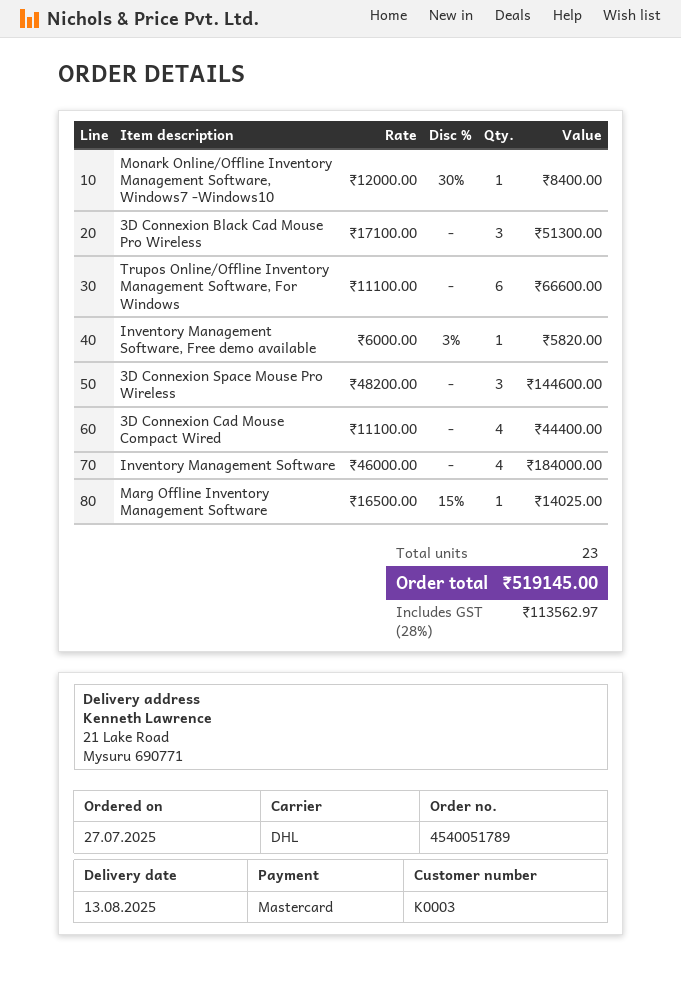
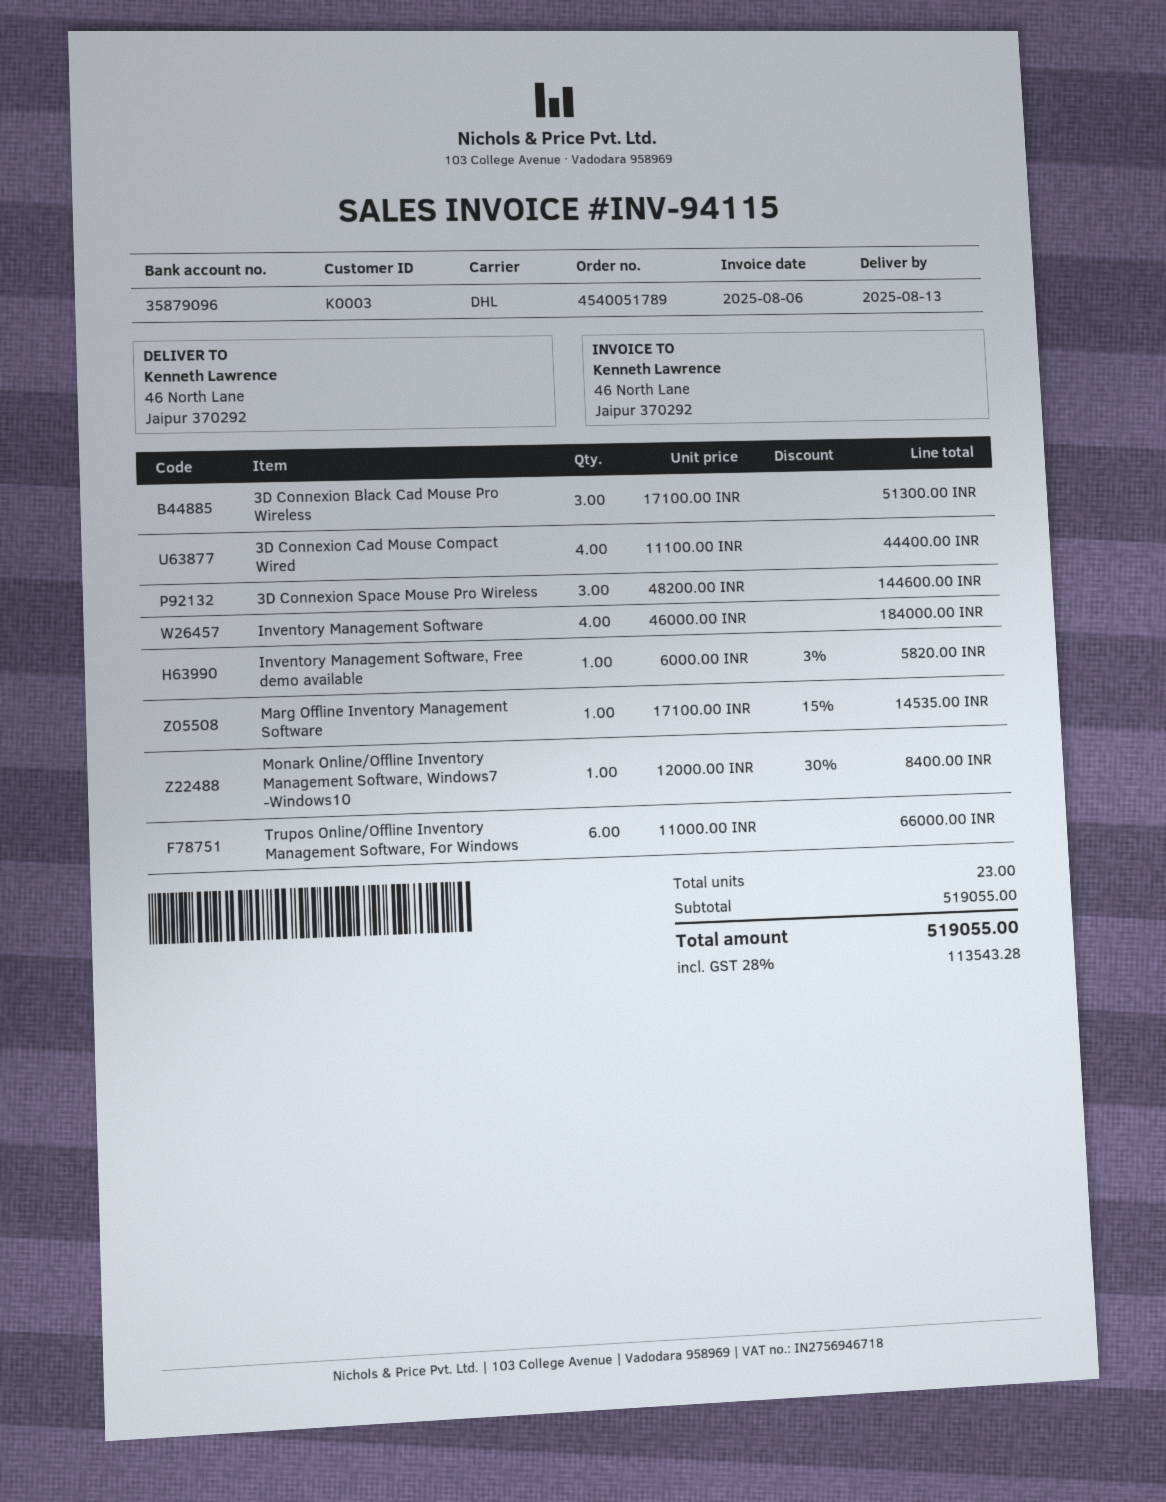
ship to: 21 Lake Road, Mysuru 690771 -> 46 North Lane, Jaipur 370292
Trupos Online/Offline Inventory Management Software, For Windows: 6 x 11100.00 = 66600.00 -> 6 x 11000.00 = 66000.00
Marg Offline Inventory Management Software: 1 x 16500.00 - 15% = 14025.00 -> 1 x 17100.00 - 15% = 14535.00
tax: 28% = 113562.97 -> 28% = 113543.28
total: 519145.00 -> 519055.00

